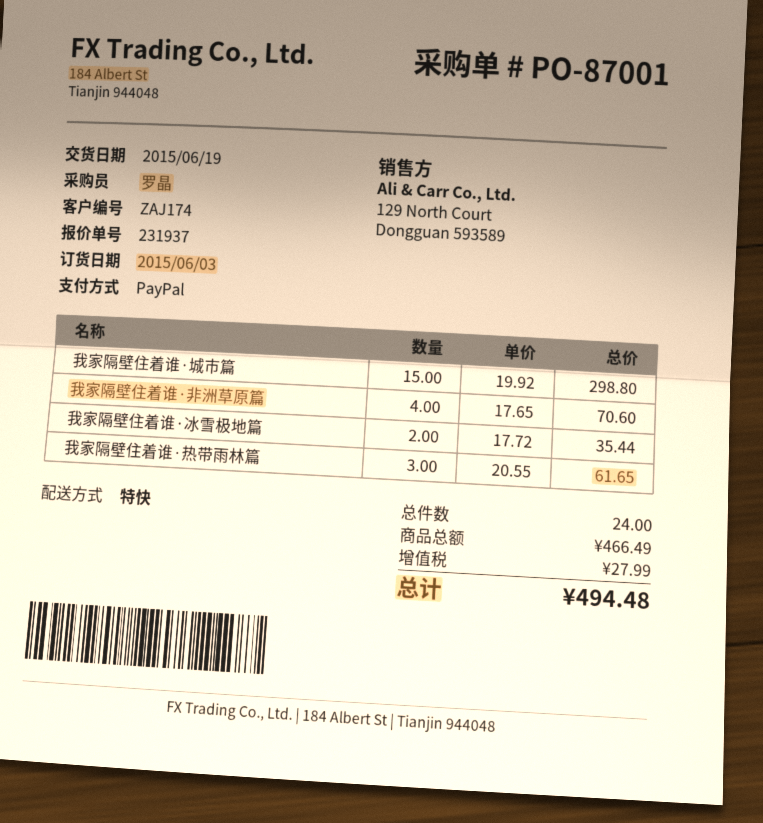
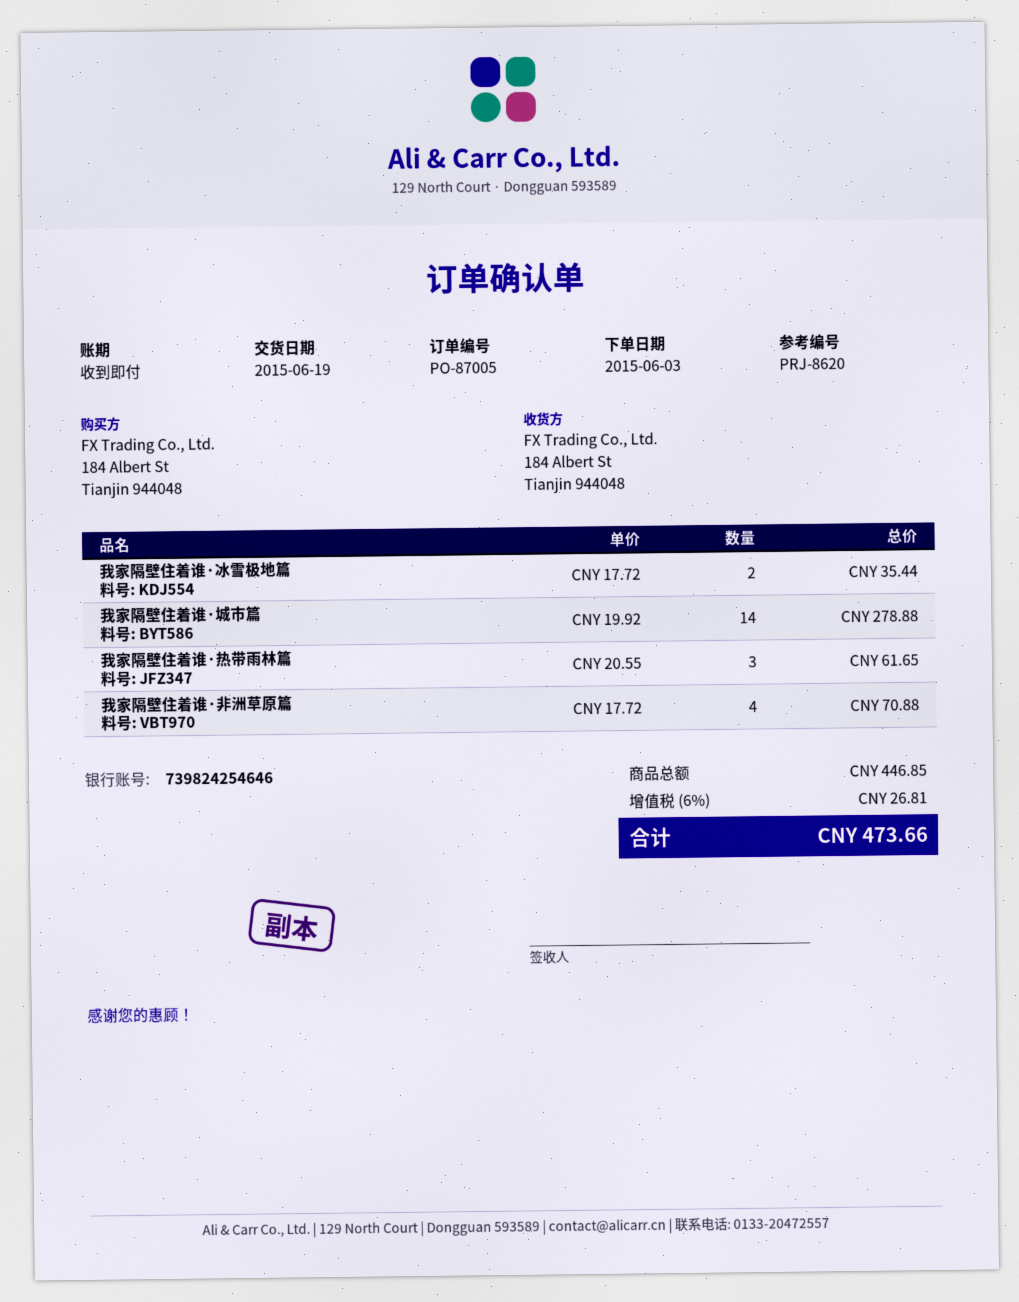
order number: PO-87001 -> PO-87005
我家隔壁住着谁·城市篇: 15 x 19.92 = 298.80 -> 14 x 19.92 = 278.88
我家隔壁住着谁·非洲草原篇: 4 x 17.65 = 70.60 -> 4 x 17.72 = 70.88
subtotal: 466.49 -> 446.85
tax: 27.99 -> 26.81
total: 494.48 -> 473.66

